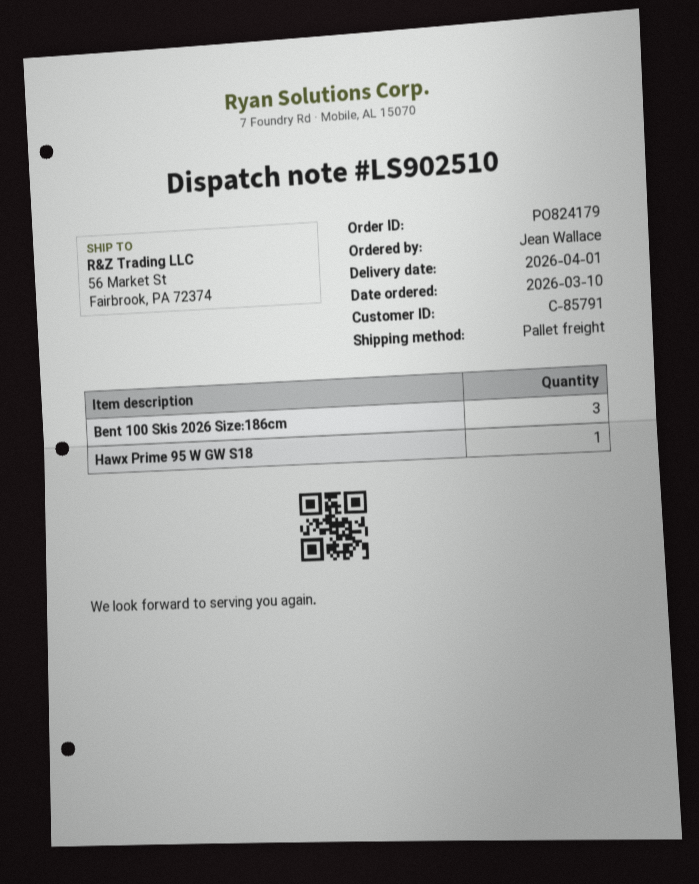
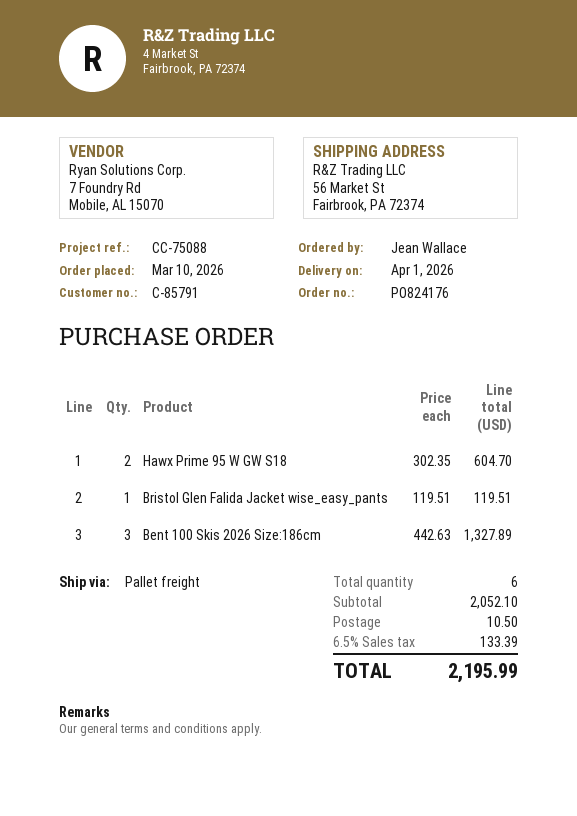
order number: PO824179 -> PO824176
Hawx Prime 95 W GW S18: 1 -> 2
Bristol Glen Falida Jacket wise_easy_pants: none -> 1

